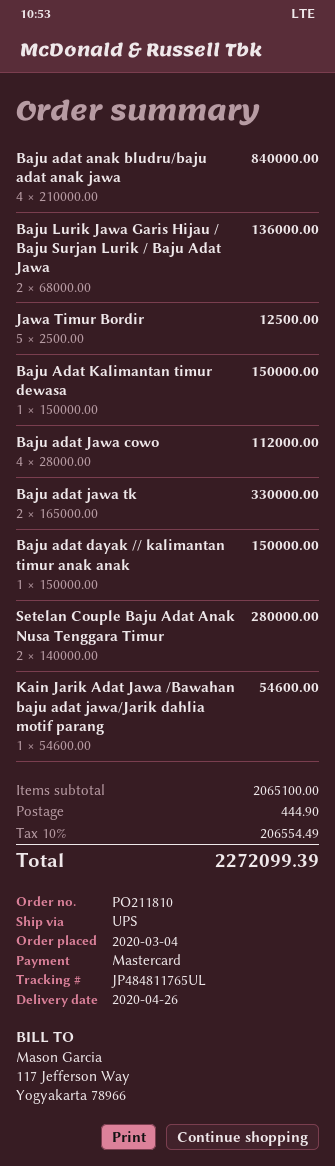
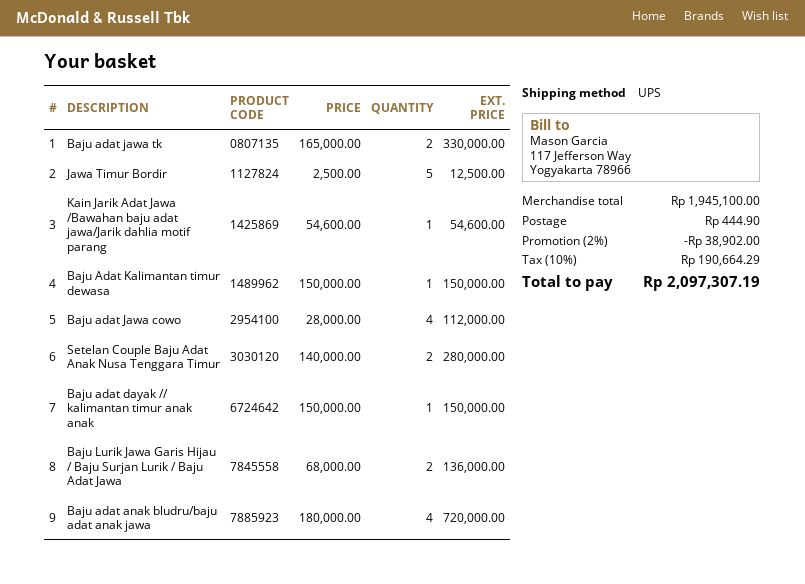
Baju adat anak bludru/baju adat anak jawa: 4 x 210000.00 = 840000.00 -> 4 x 180000.00 = 720000.00
subtotal: 2065100.00 -> 1945100.00
discount: none -> 2% = 38902.00
tax: 10% = 206554.49 -> 10% = 190664.29
total: 2272099.39 -> 2097307.19

